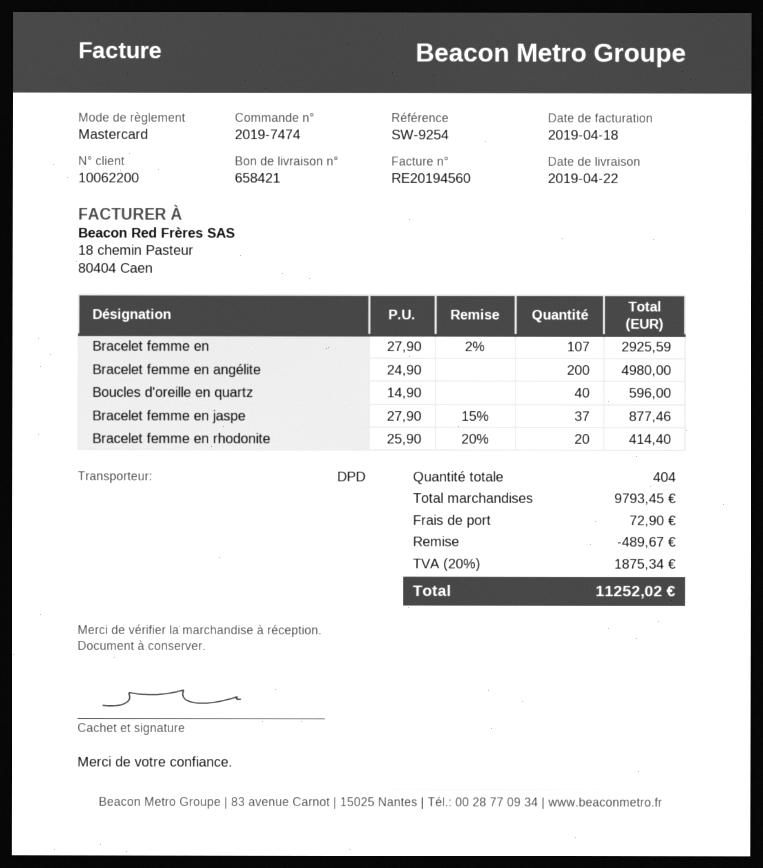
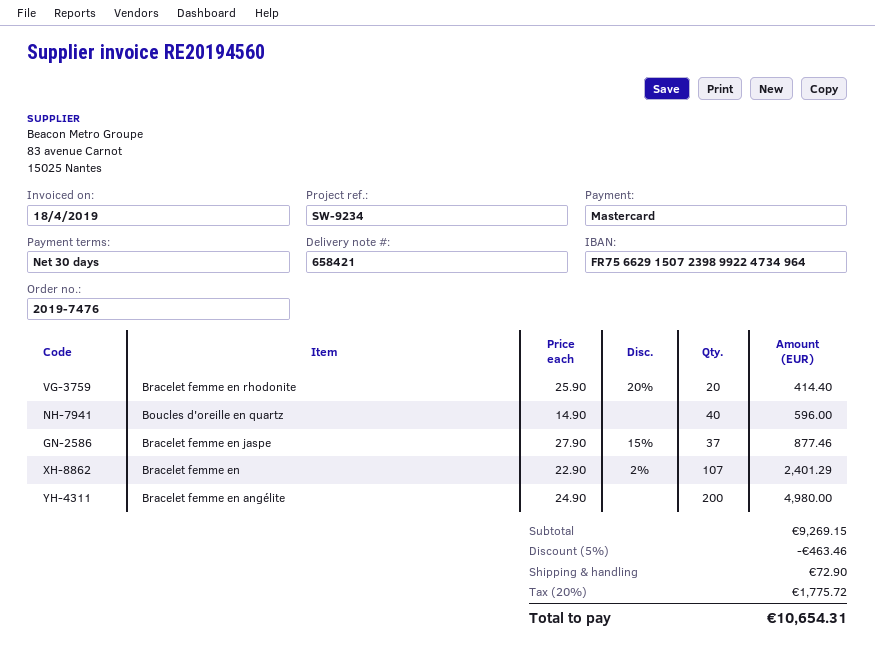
order number: 2019-7474 -> 2019-7476
reference: SW-9254 -> SW-9234
Bracelet femme en: 107 x 27.90 - 2% = 2925.59 -> 107 x 22.90 - 2% = 2401.29
subtotal: 9793.45 -> 9269.15
discount: 489.67 -> 463.46
tax: 20% = 1875.34 -> 20% = 1775.72
total: 11252.02 -> 10654.31

